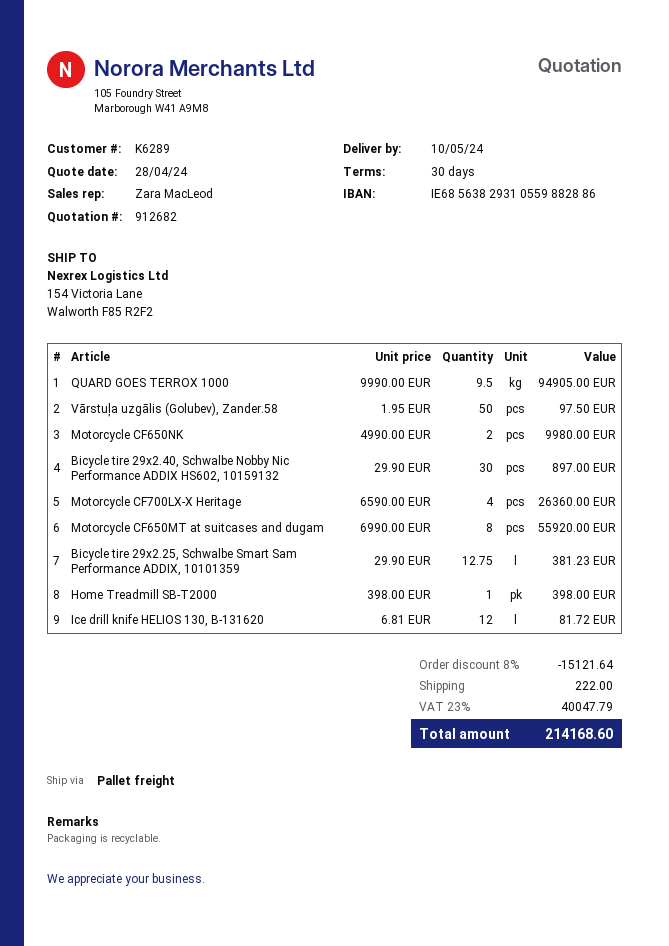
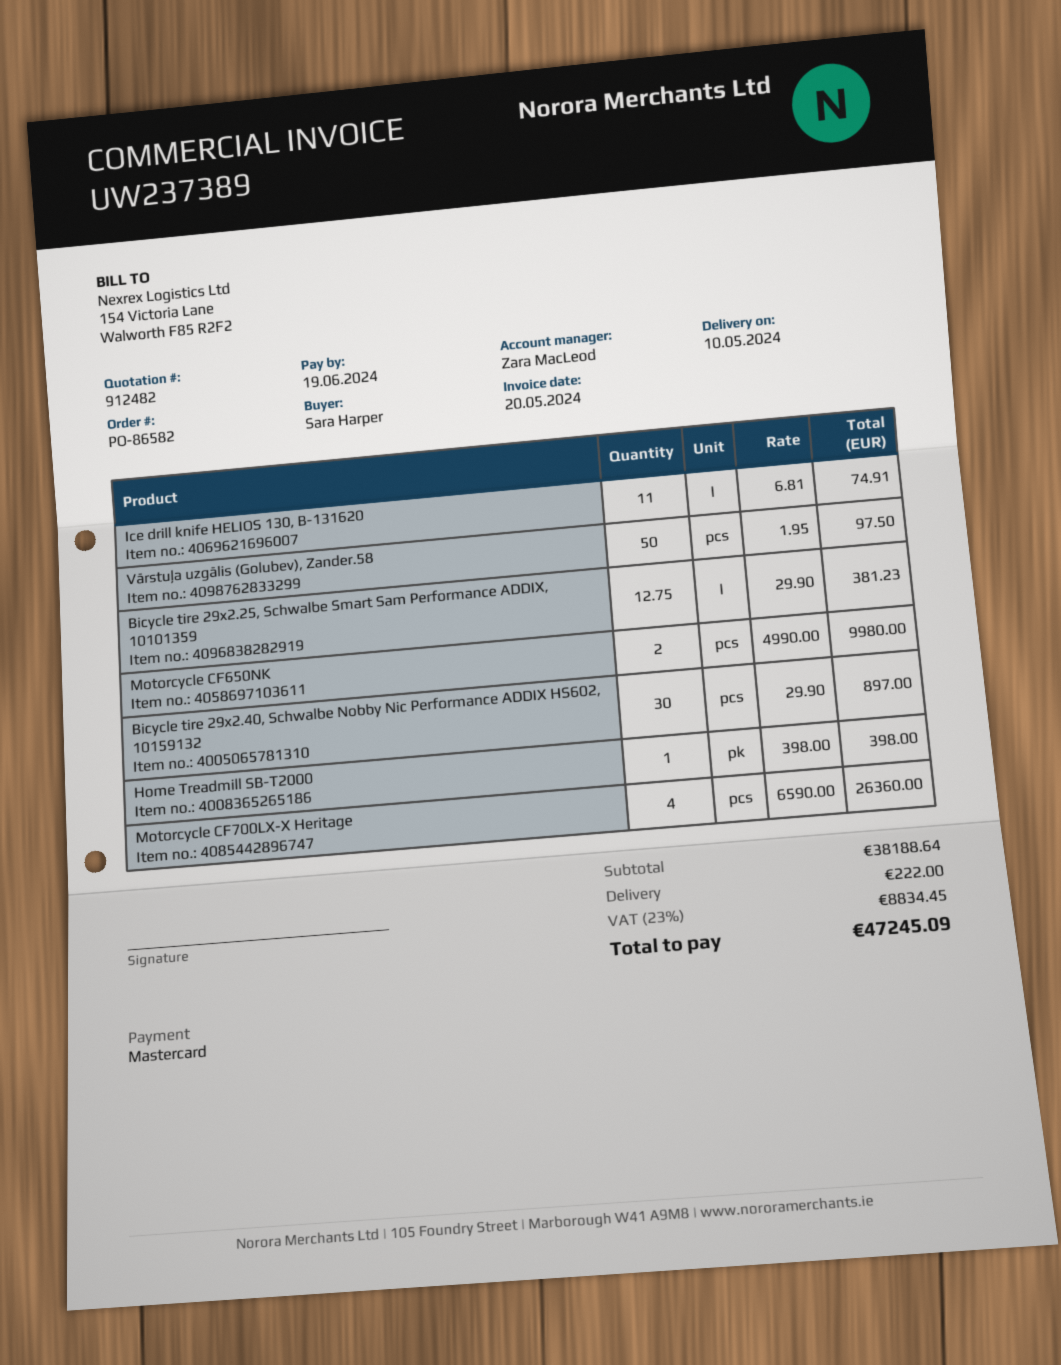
quote number: 912682 -> 912482
QUARD GOES TERROX 1000: 9.5 x 9990.00 = 94905.00 -> none
Motorcycle CF650MT at suitcases and dugam: 8 x 6990.00 = 55920.00 -> none
Ice drill knife HELIOS 130, B-131620: 12 x 6.81 = 81.72 -> 11 x 6.81 = 74.91
discount: 8% = 15121.64 -> none
tax: 23% = 40047.79 -> 23% = 8834.45
total: 214168.60 -> 47245.09

